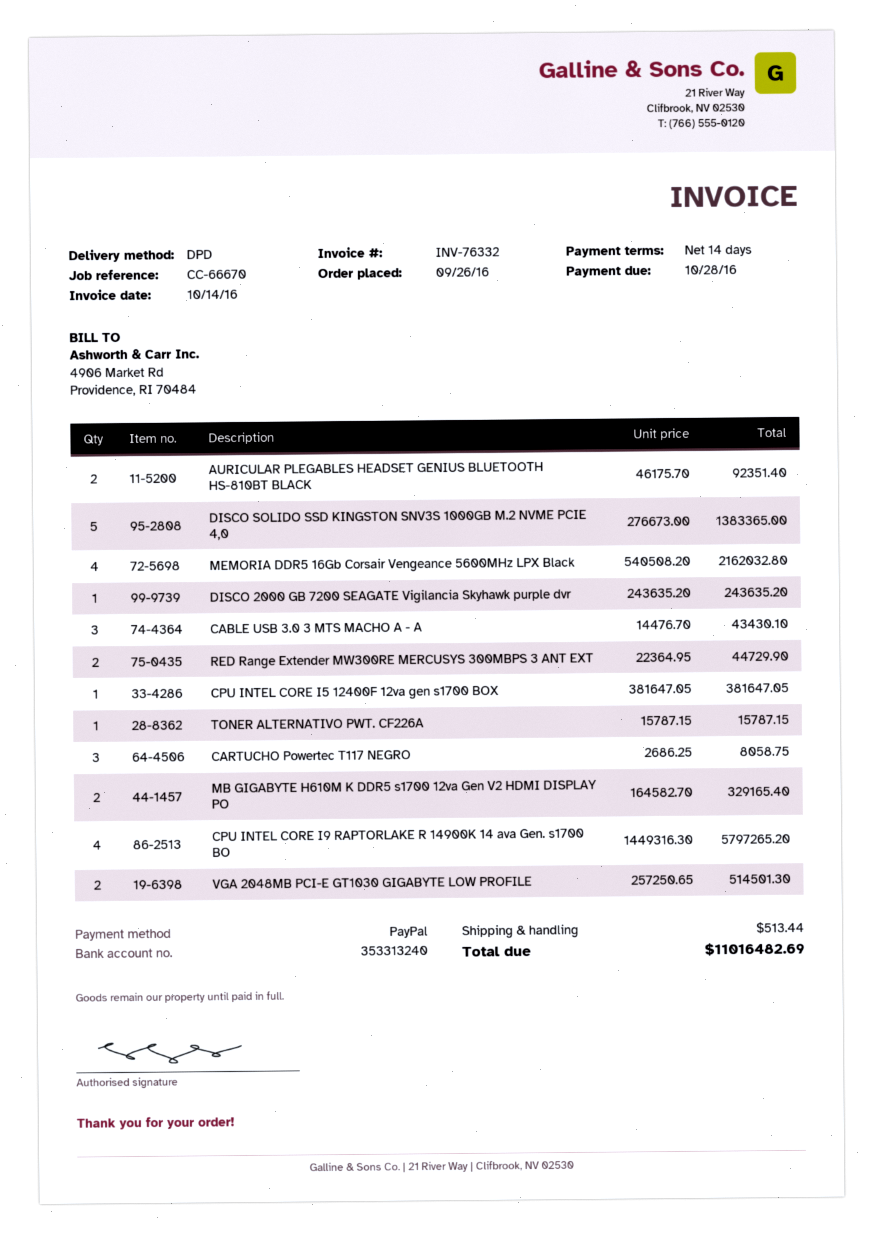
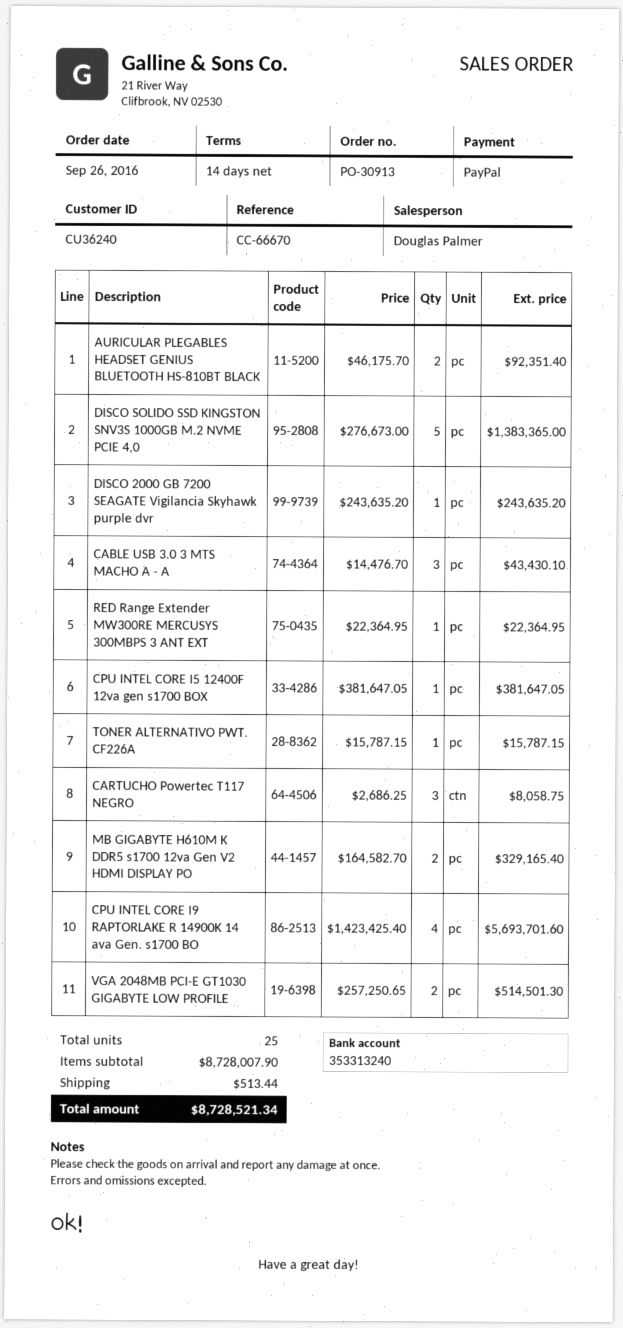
MEMORIA DDR5 16Gb Corsair Vengeance 5600MHz LPX Black: 4 x 540508.20 = 2162032.80 -> none
RED Range Extender MW300RE MERCUSYS 300MBPS 3 ANT EXT: 2 x 22364.95 = 44729.90 -> 1 x 22364.95 = 22364.95
CPU INTEL CORE I9 RAPTORLAKE R 14900K 14 ava Gen. s1700 BO: 4 x 1449316.30 = 5797265.20 -> 4 x 1423425.40 = 5693701.60
total: 11016482.69 -> 8728521.34

